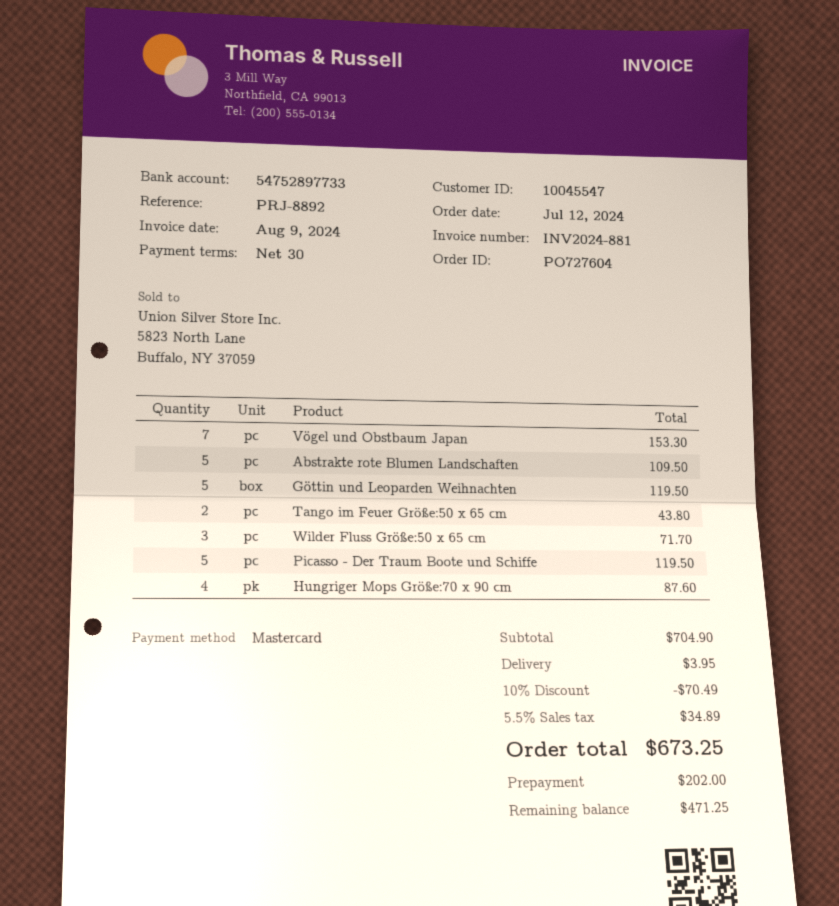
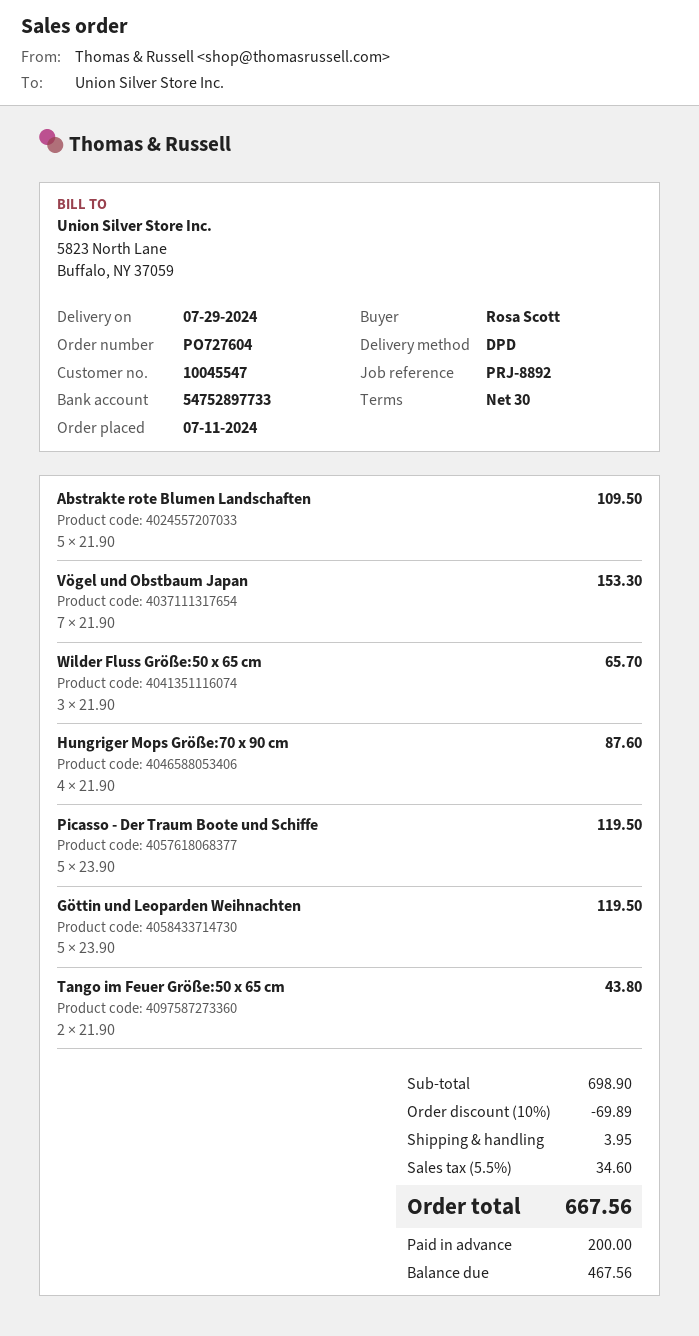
order date: 2024-07-12 -> 2024-07-11
Wilder Fluss Größe:50 x 65 cm: 3 for 71.70 -> 3 for 65.70
subtotal: 704.90 -> 698.90
discount: 10% = 70.49 -> 10% = 69.89
tax: 5.5% = 34.89 -> 5.5% = 34.60
total: 673.25 -> 667.56
deposit: 202.00 -> 200.00
balance: 471.25 -> 467.56

